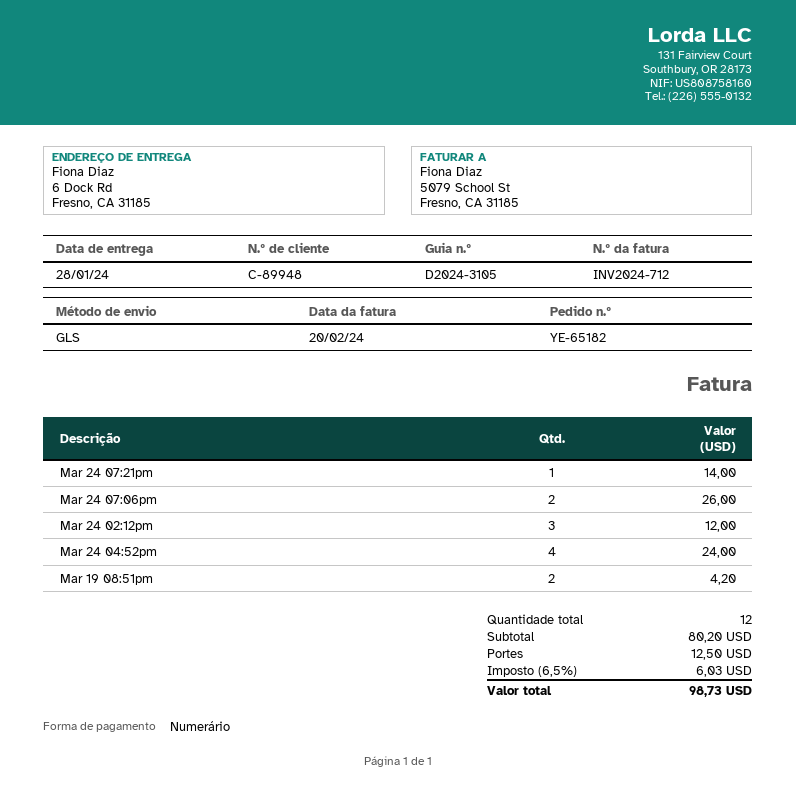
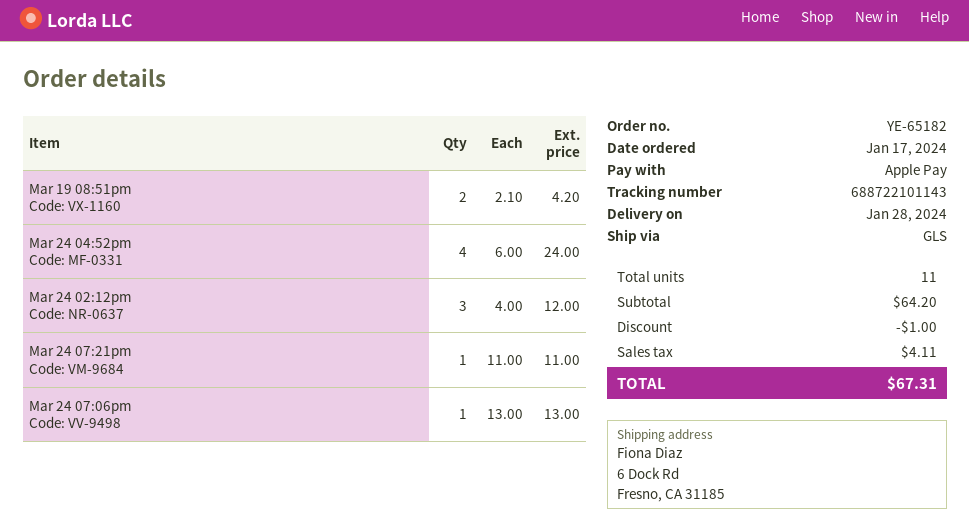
payment method: cash -> Apple Pay
Mar 24 07:21pm: 1 for 14.00 -> 1 for 11.00
Mar 24 07:06pm: 2 for 26.00 -> 1 for 13.00
total quantity: 12 -> 11
subtotal: 80.20 -> 64.20
discount: none -> 1.00
shipping: 12.50 -> none
tax: 6.03 -> 4.11
total: 98.73 -> 67.31

